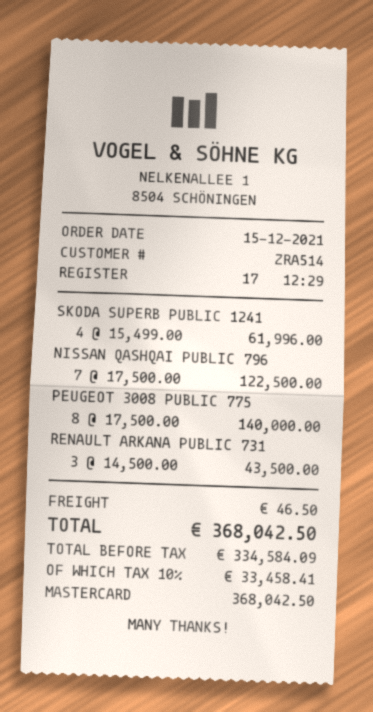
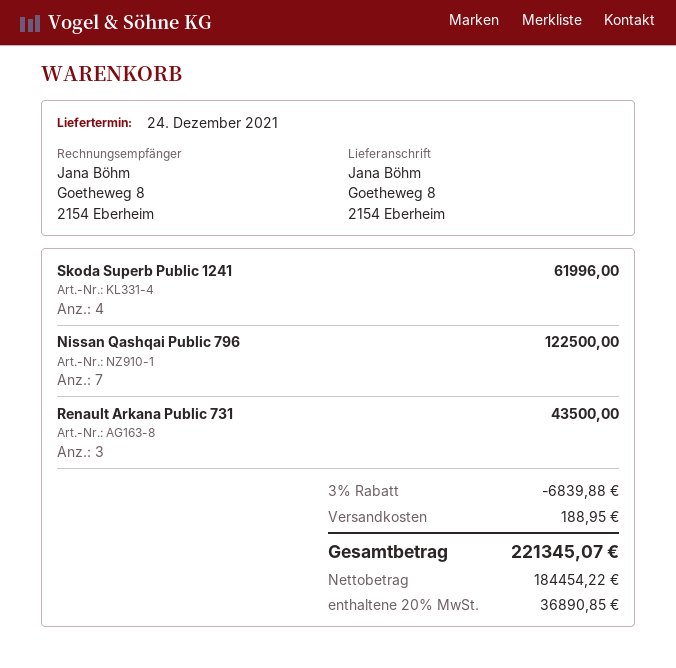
PEUGEOT 3008 PUBLIC 775: 8 for 140000.00 -> none
discount: none -> 3% = 6839.88
shipping: 46.50 -> 188.95
net: 334584.09 -> 184454.22
tax: 10% = 33458.41 -> 20% = 36890.85
total: 368042.50 -> 221345.07

